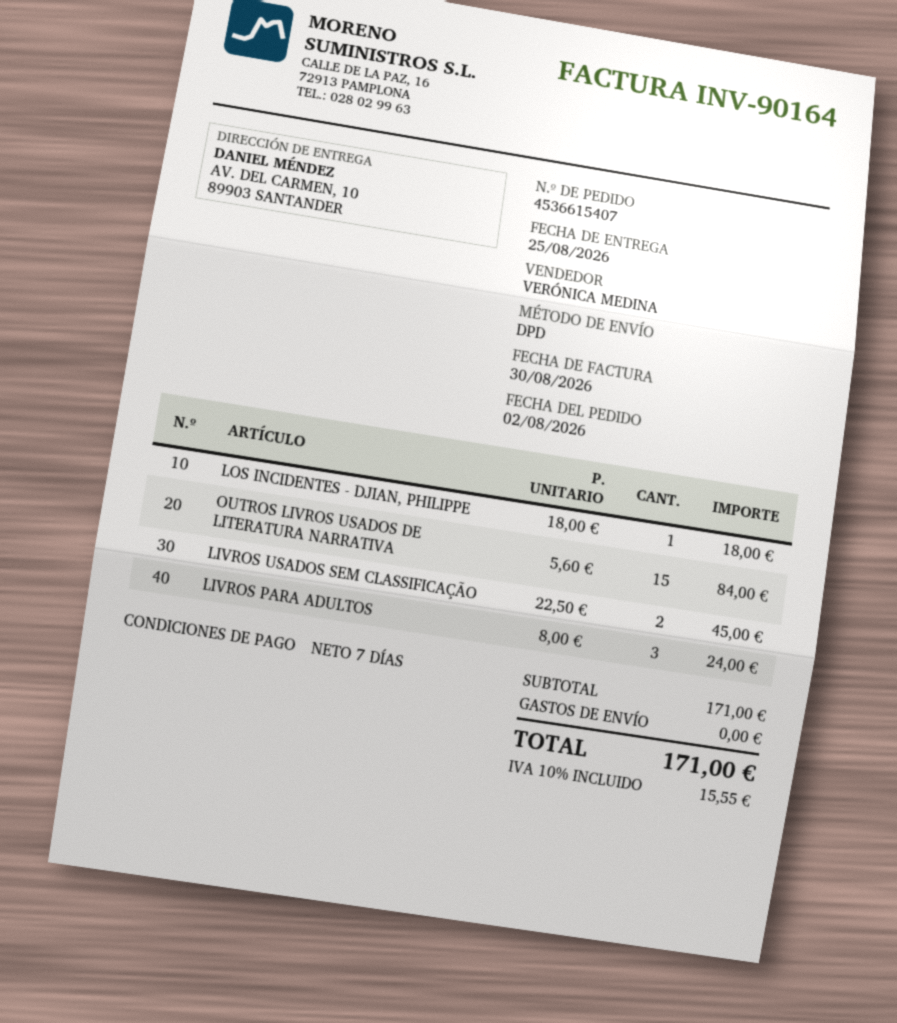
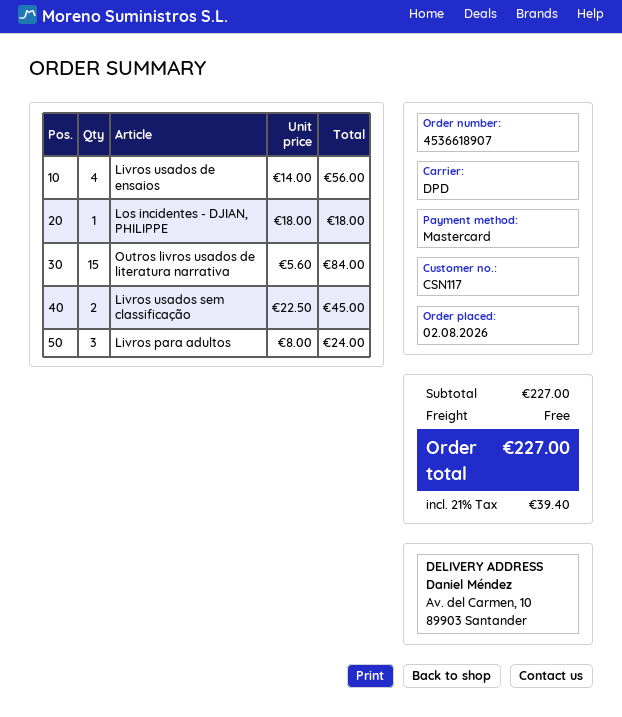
order number: 4536615407 -> 4536618907
Livros usados de ensaios: none -> 4 x 14.00 = 56.00
subtotal: 171.00 -> 227.00
tax: 10% = 15.55 -> 21% = 39.40
total: 171.00 -> 227.00

